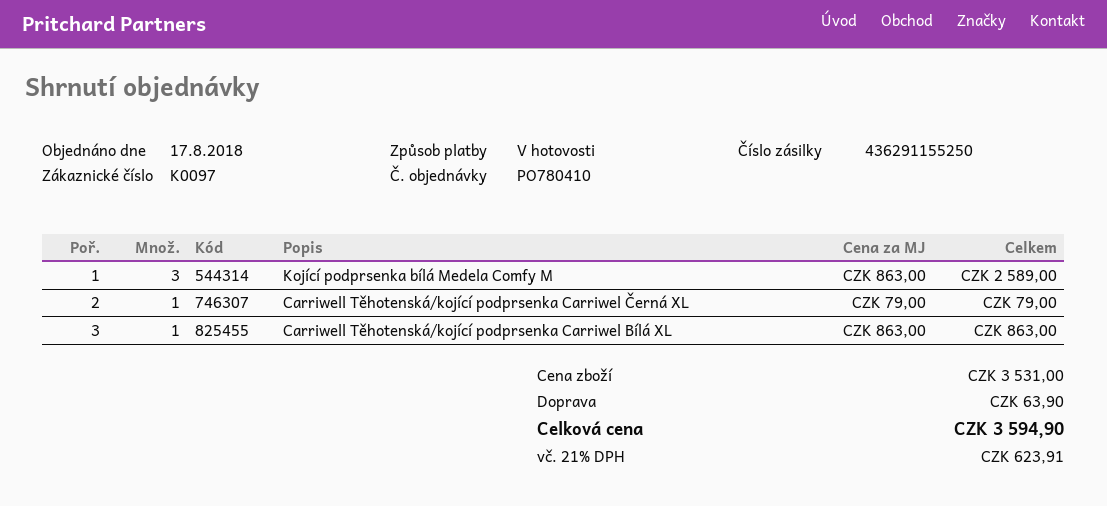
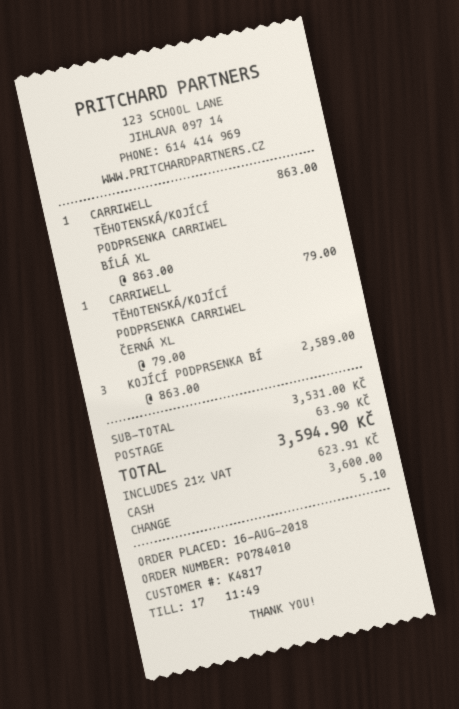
order number: PO780410 -> PO784010
order date: 2018-08-17 -> 2018-08-16
customer number: K0097 -> K4817

